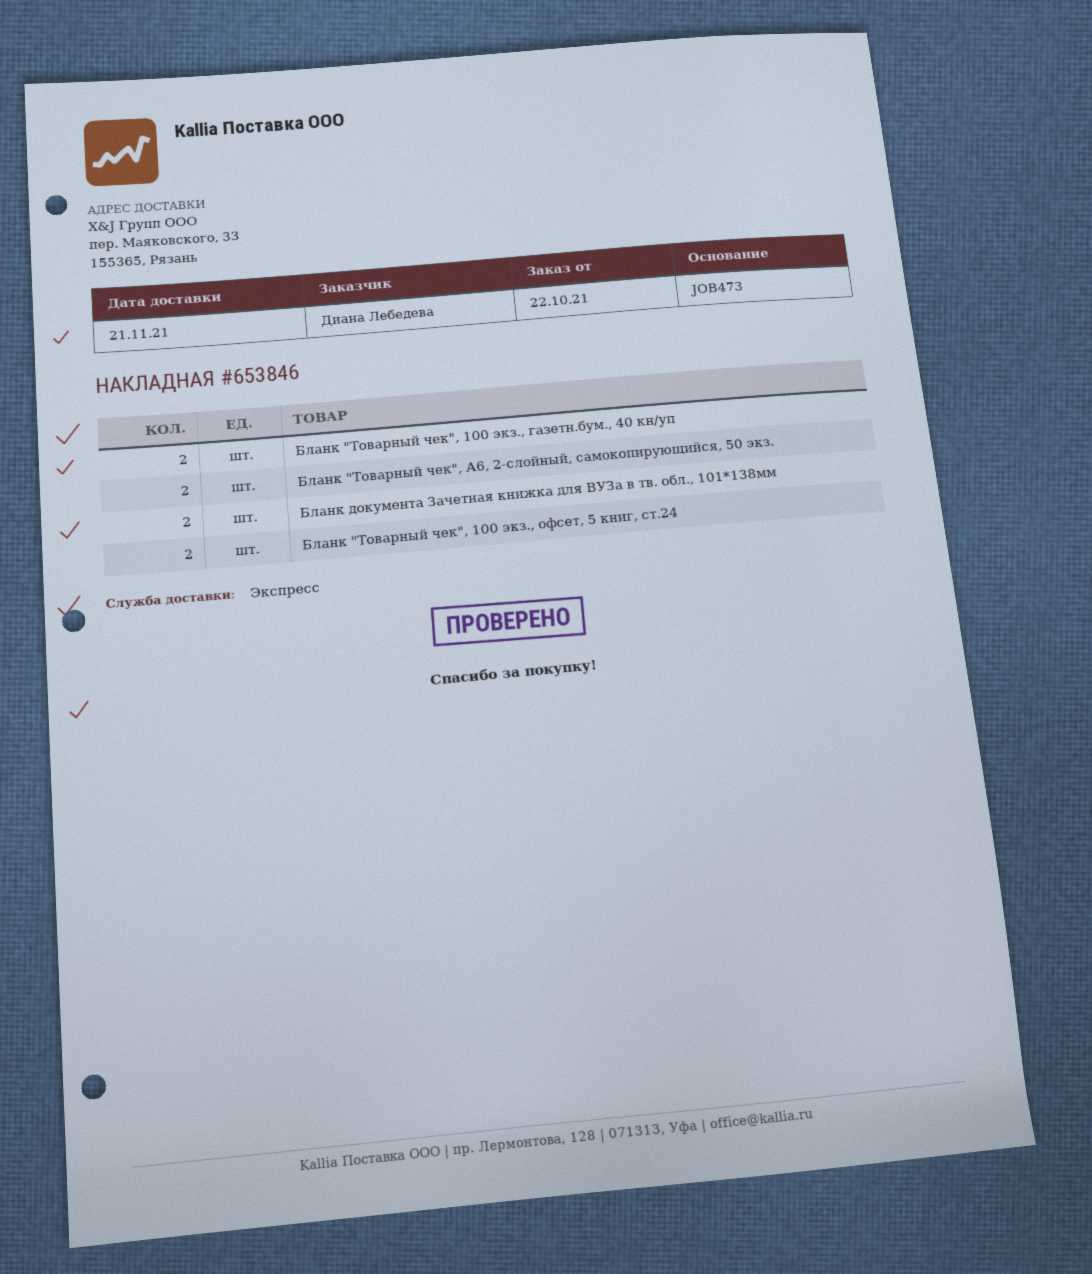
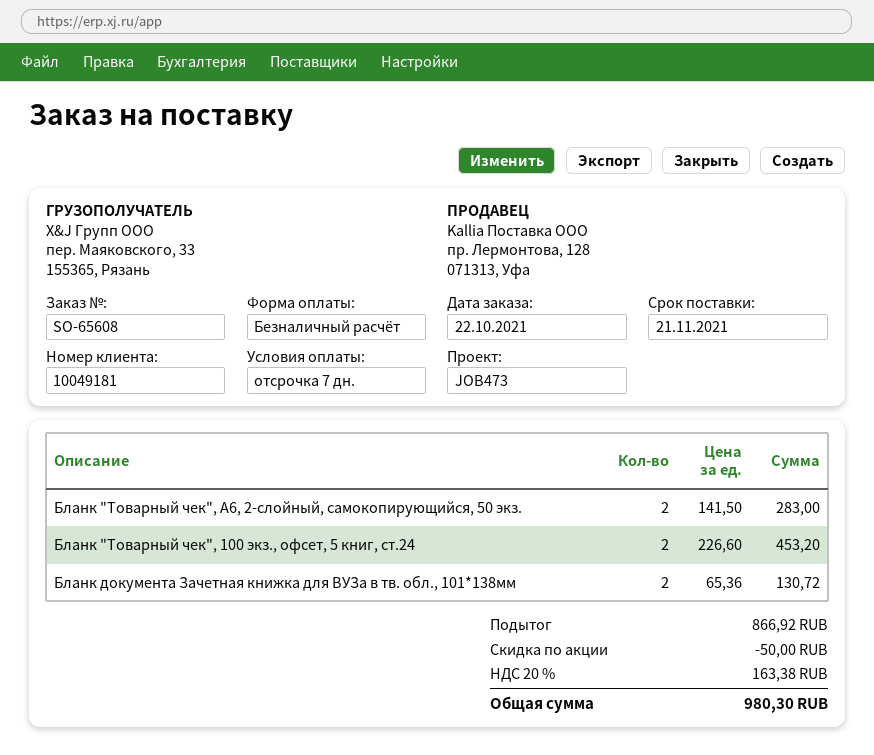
Бланк "Товарный чек", 100 экз., газетн.бум., 40 кн/уп: 2 -> none

